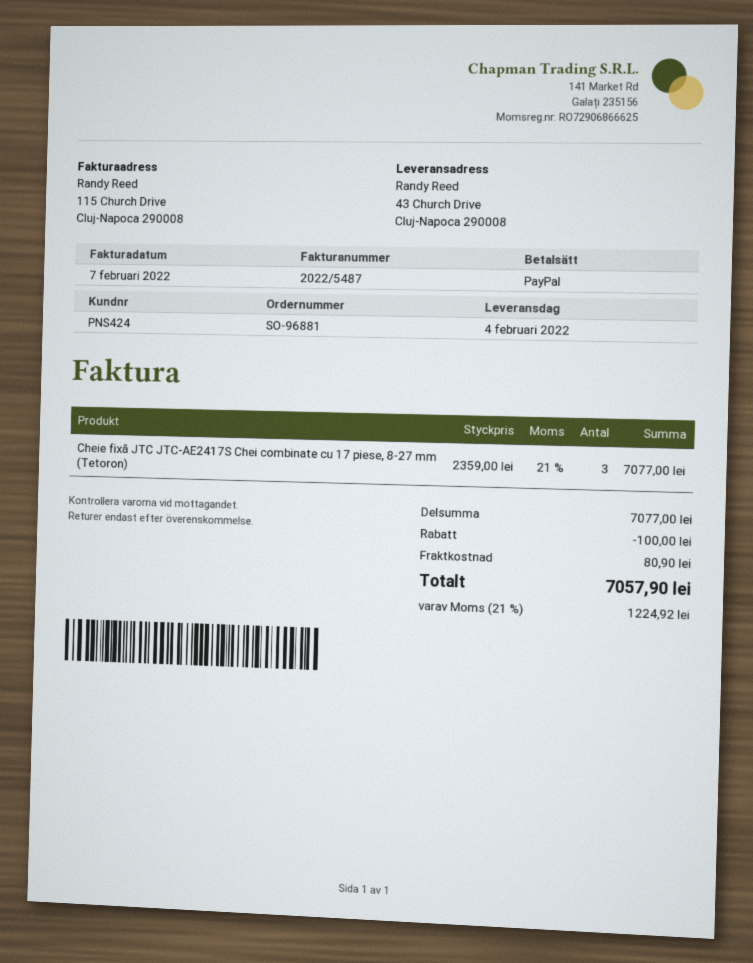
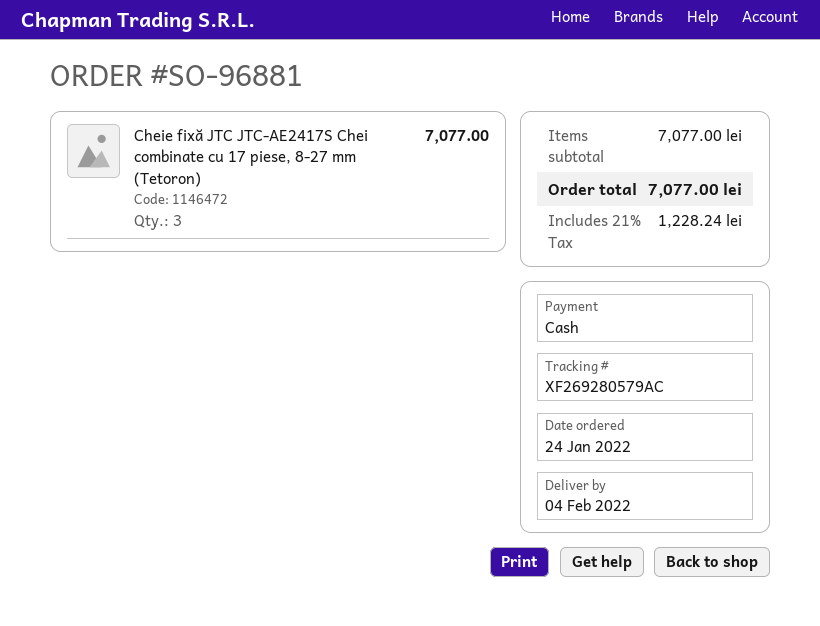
payment method: PayPal -> cash
discount: 100.00 -> none
shipping: 80.90 -> none
tax: 21% = 1224.92 -> 21% = 1228.24
total: 7057.90 -> 7077.00

